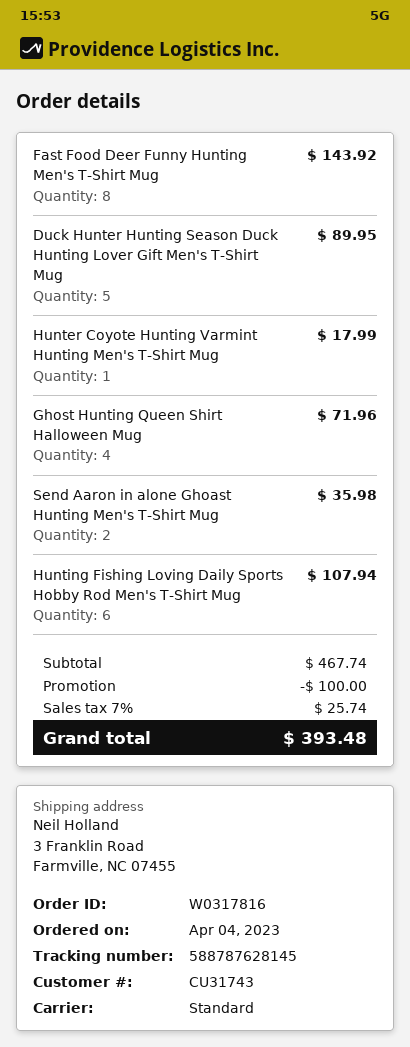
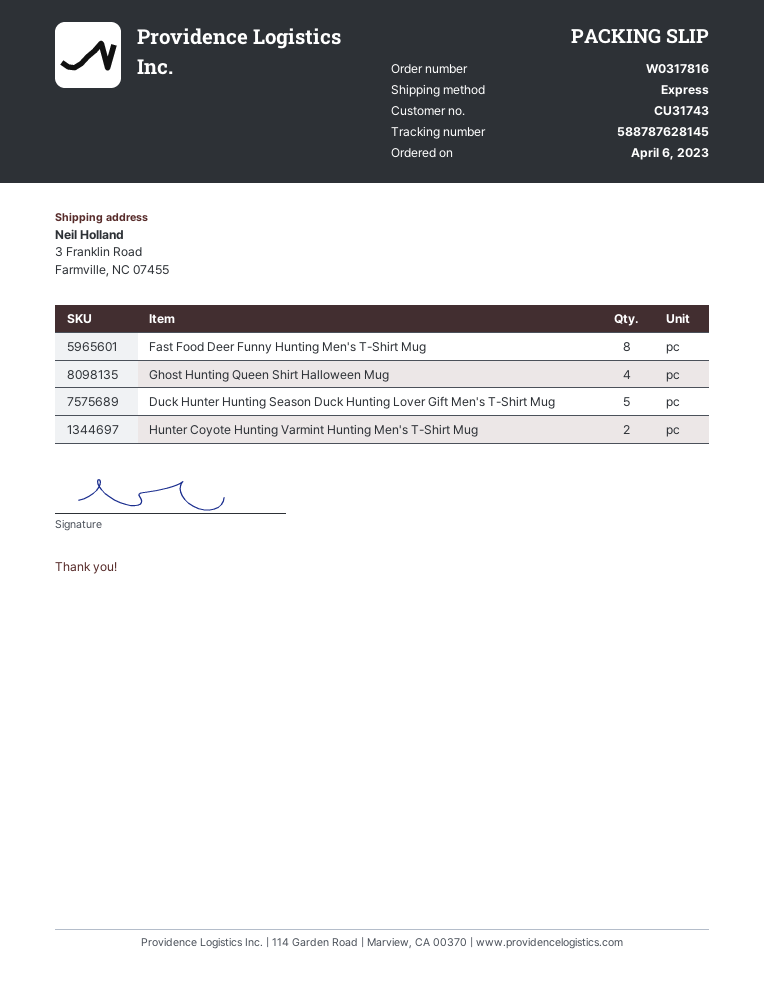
order date: 2023-04-04 -> 2023-04-06
shipping method: standard -> express
Hunter Coyote Hunting Varmint Hunting Men's T-Shirt Mug: 1 -> 2
Send Aaron in alone Ghoast Hunting Men's T-Shirt Mug: 2 -> none
Hunting Fishing Loving Daily Sports Hobby Rod Men's T-Shirt Mug: 6 -> none

